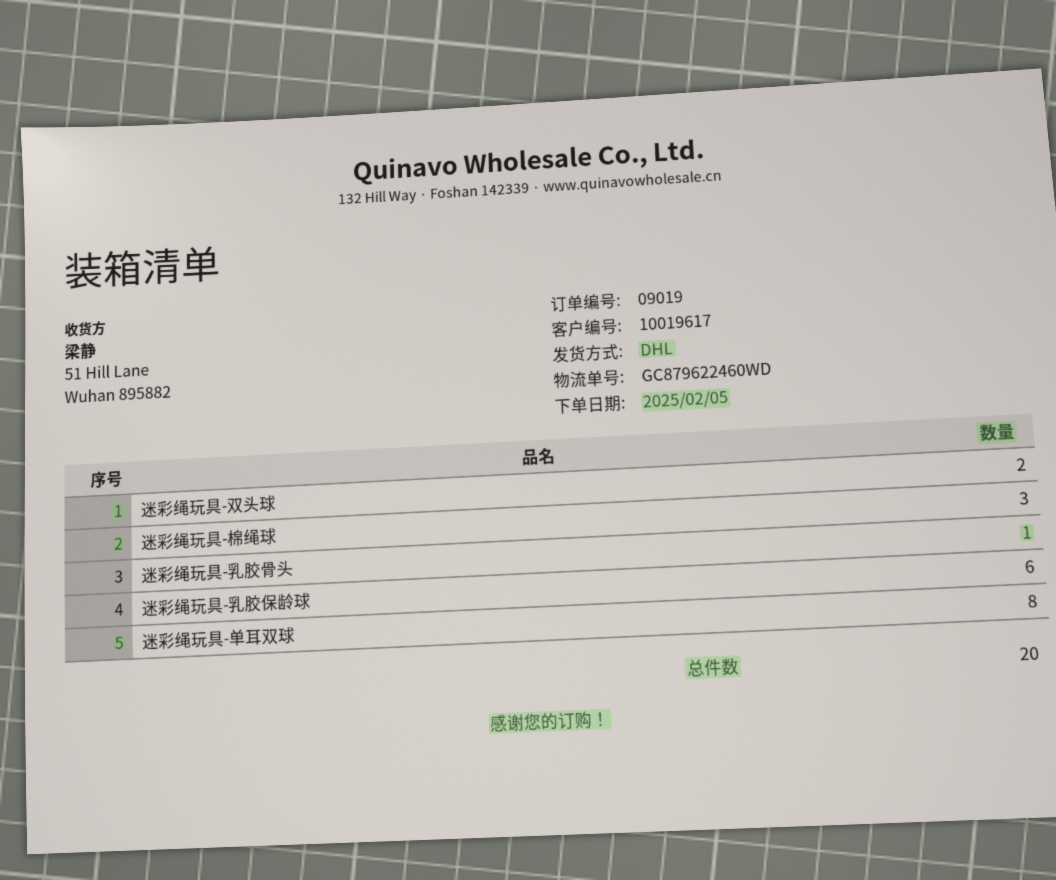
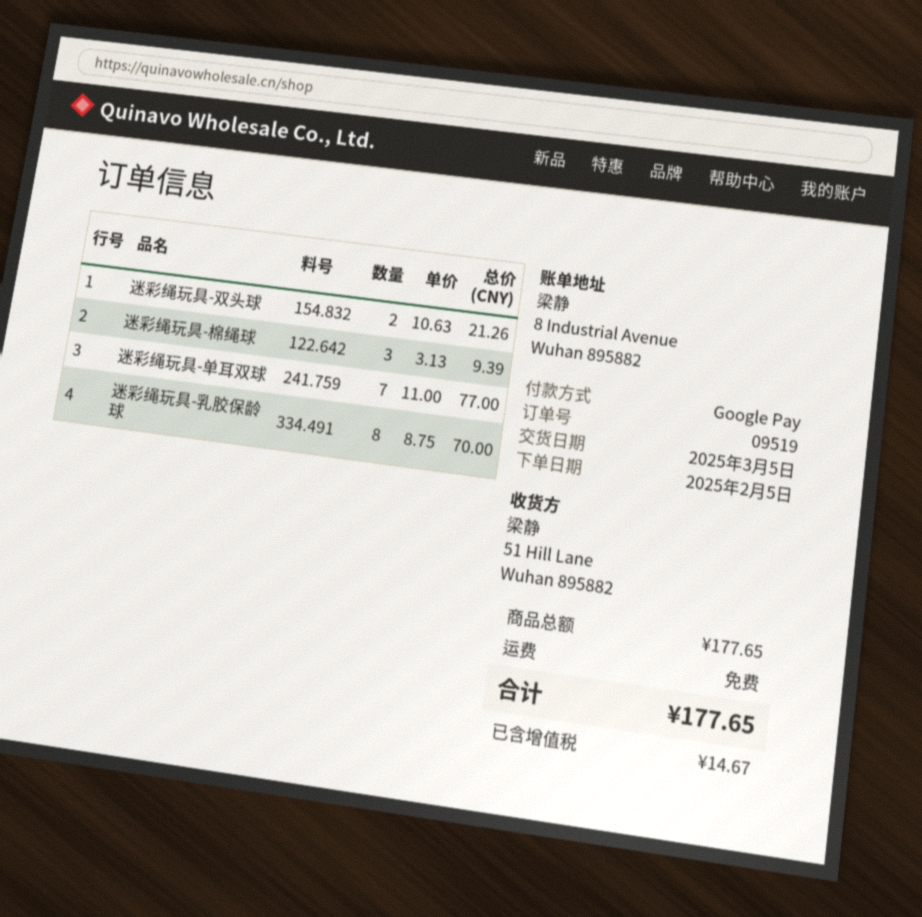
order number: 09019 -> 09519
迷彩绳玩具-乳胶骨头: 1 -> none
迷彩绳玩具-乳胶保龄球: 6 -> 8
迷彩绳玩具-单耳双球: 8 -> 7

